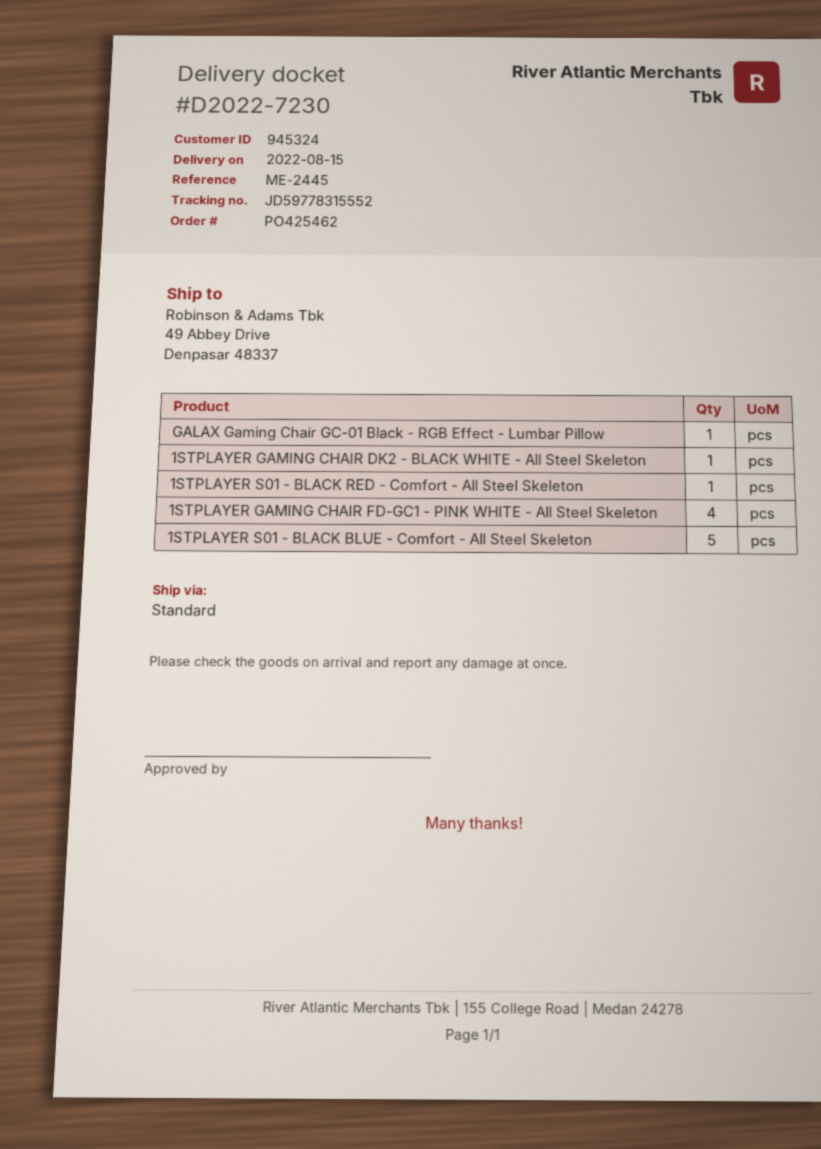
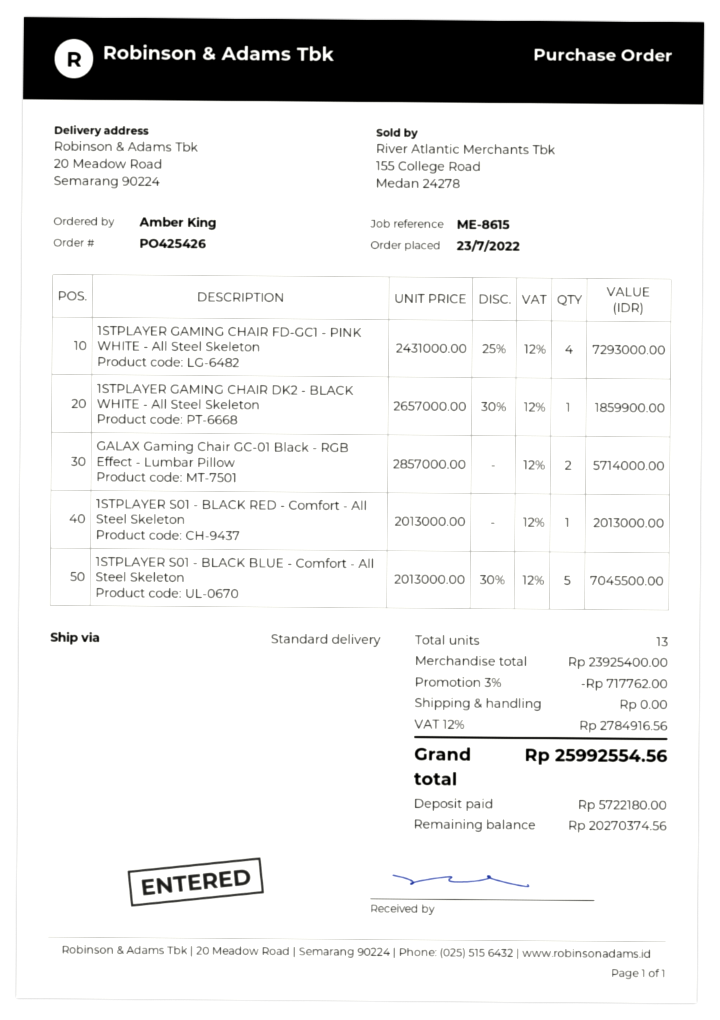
order number: PO425462 -> PO425426
reference: ME-2445 -> ME-8615
ship to: 49 Abbey Drive, Denpasar 48337 -> 20 Meadow Road, Semarang 90224
GALAX Gaming Chair GC-01 Black - RGB Effect - Lumbar Pillow: 1 -> 2

